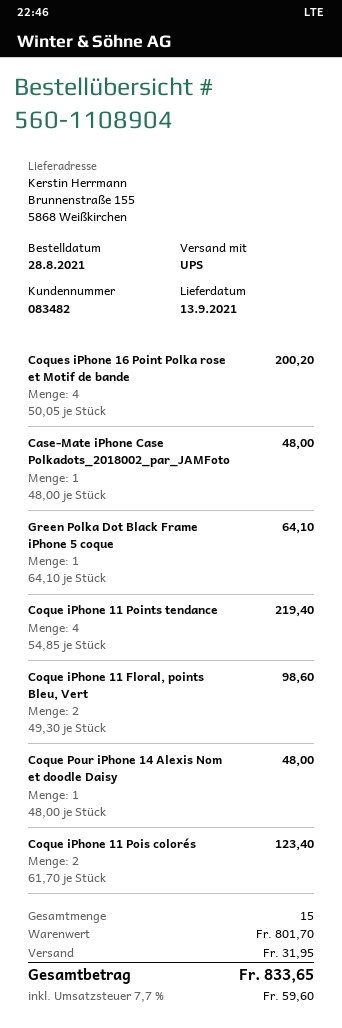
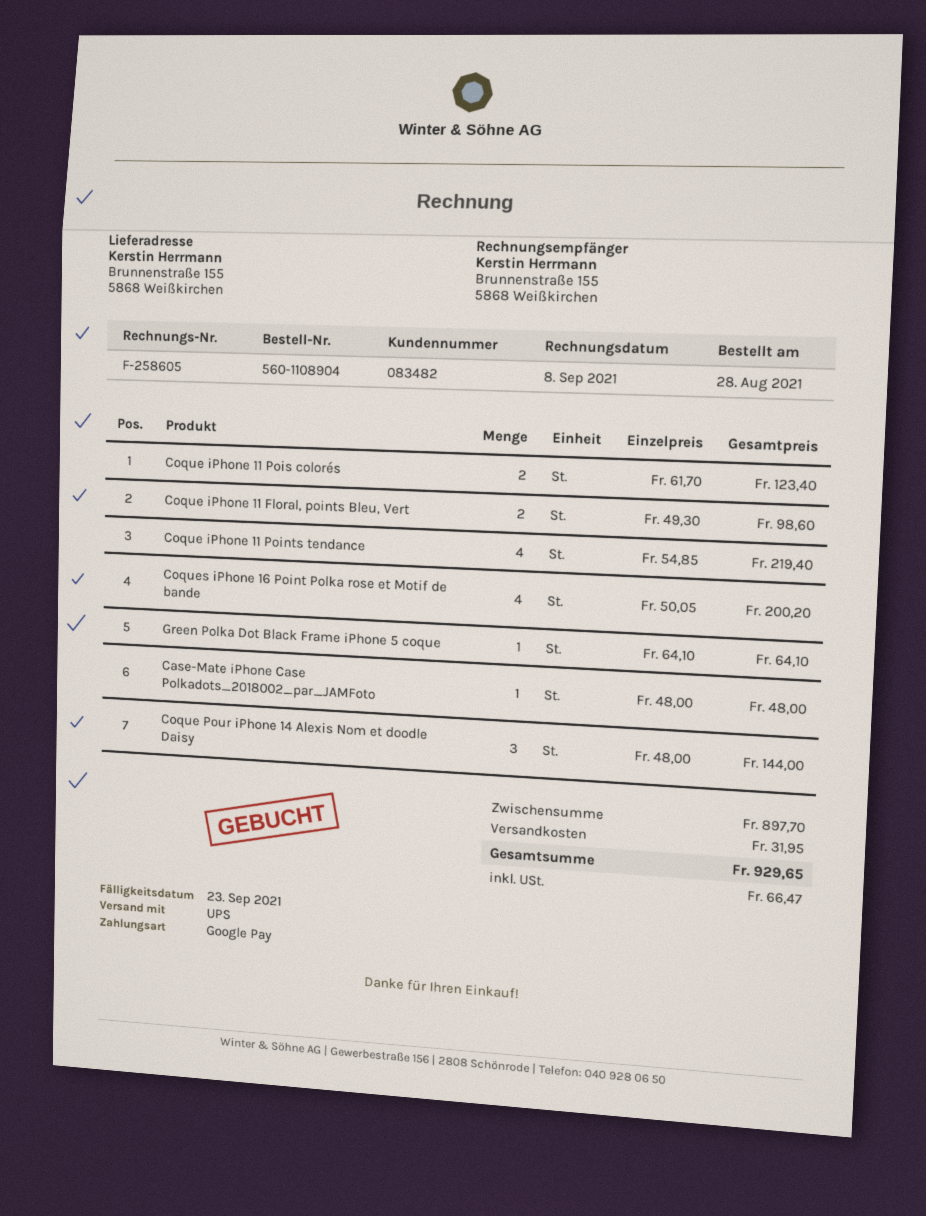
Coque Pour iPhone 14 Alexis Nom et doodle Daisy: 1 x 48.00 = 48.00 -> 3 x 48.00 = 144.00
subtotal: 801.70 -> 897.70
tax: 59.60 -> 66.47
total: 833.65 -> 929.65

